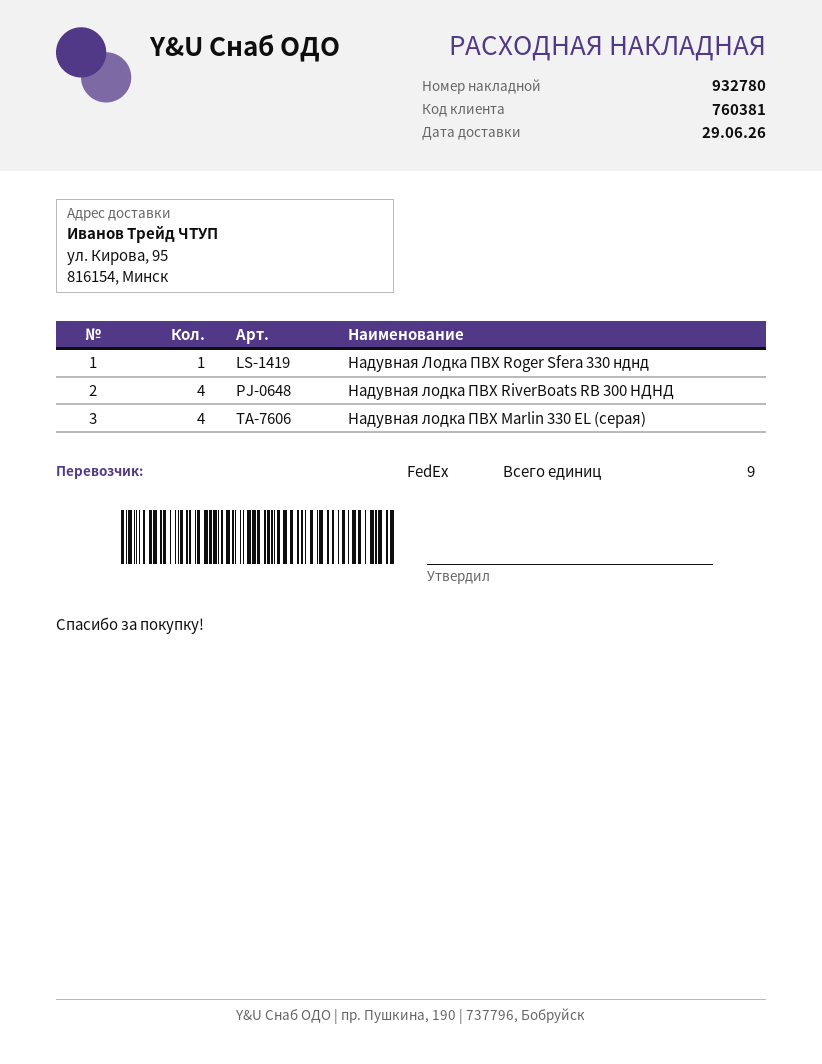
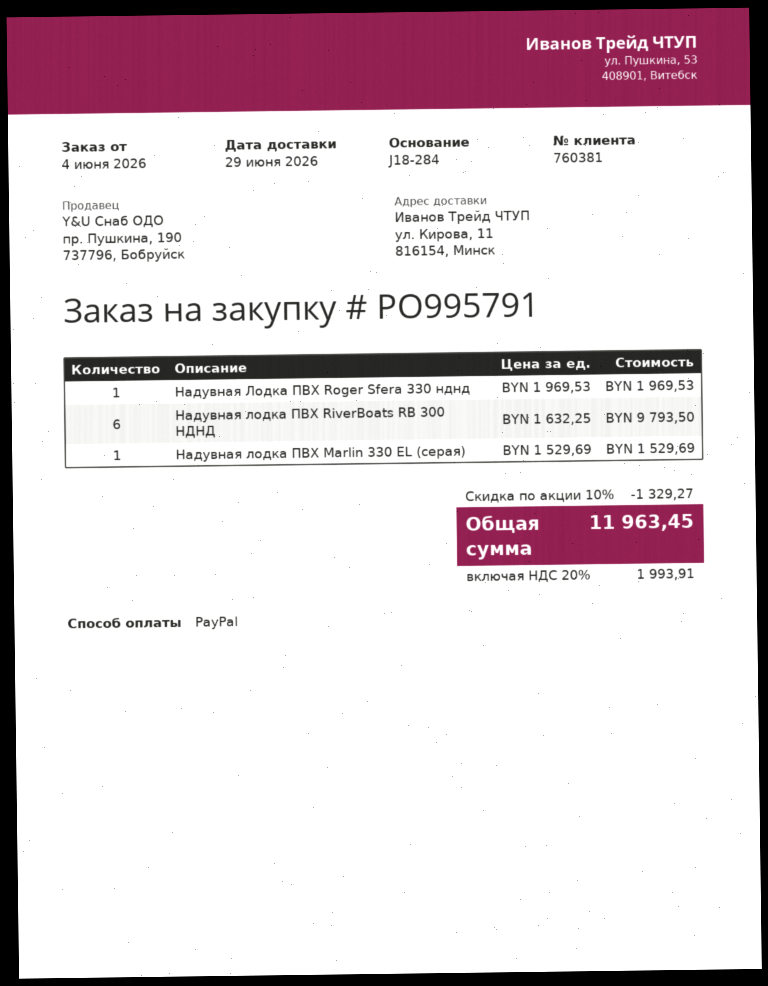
ship to: ул. Кирова, 95, 816154, Минск -> ул. Кирова, 11, 816154, Минск
Надувная лодка ПВХ RiverBoats RB 300 НДНД: 4 -> 6
Надувная лодка ПВХ Marlin 330 EL (серая): 4 -> 1

